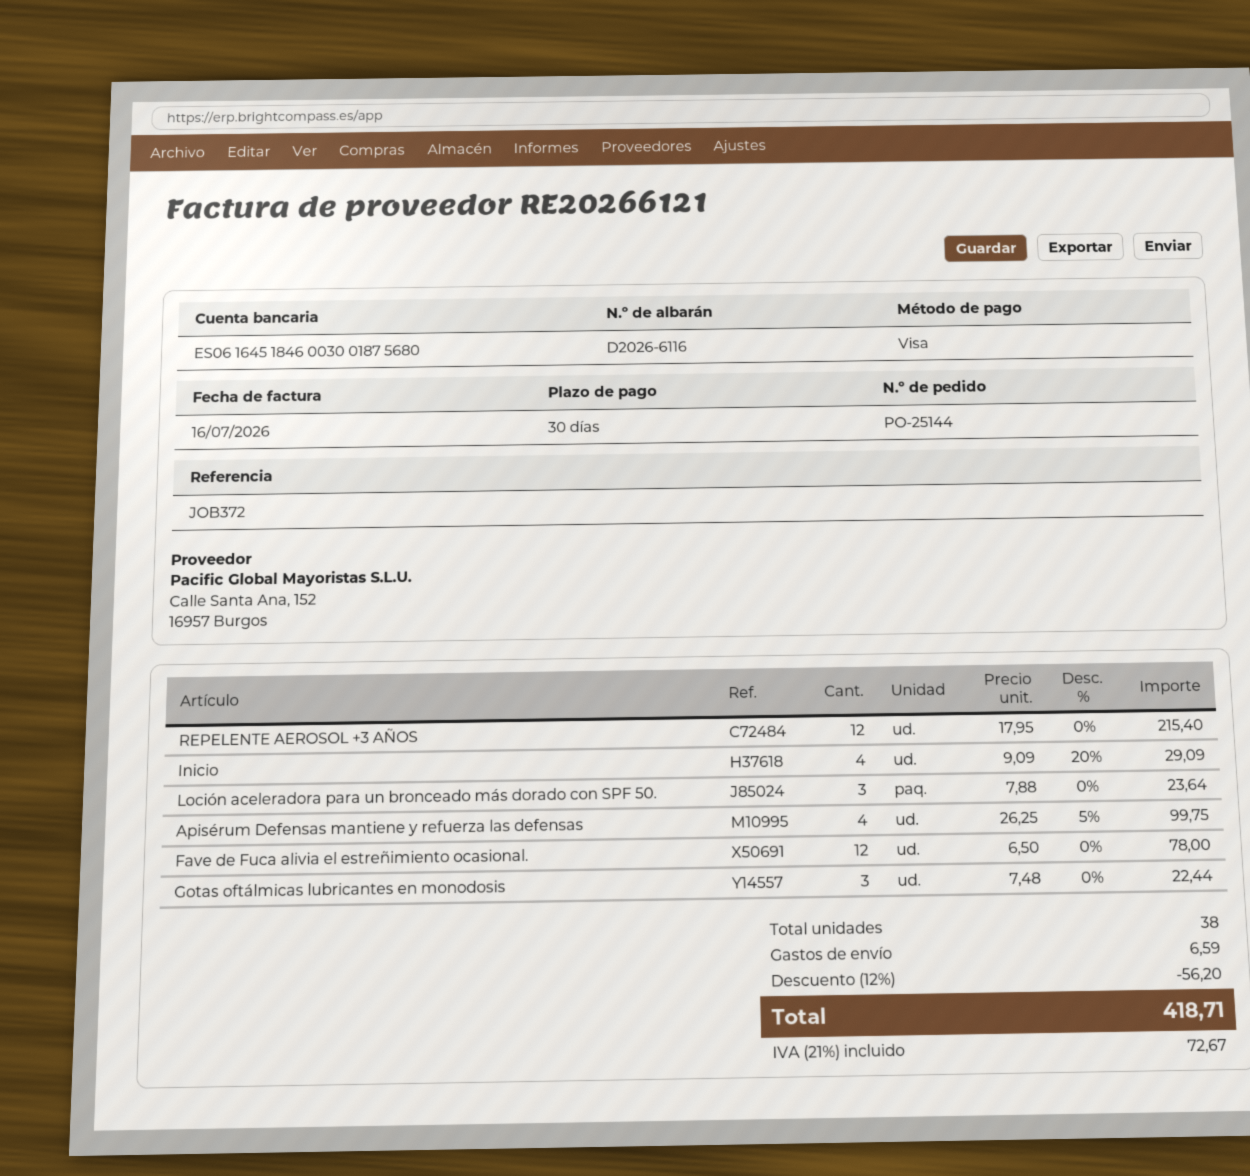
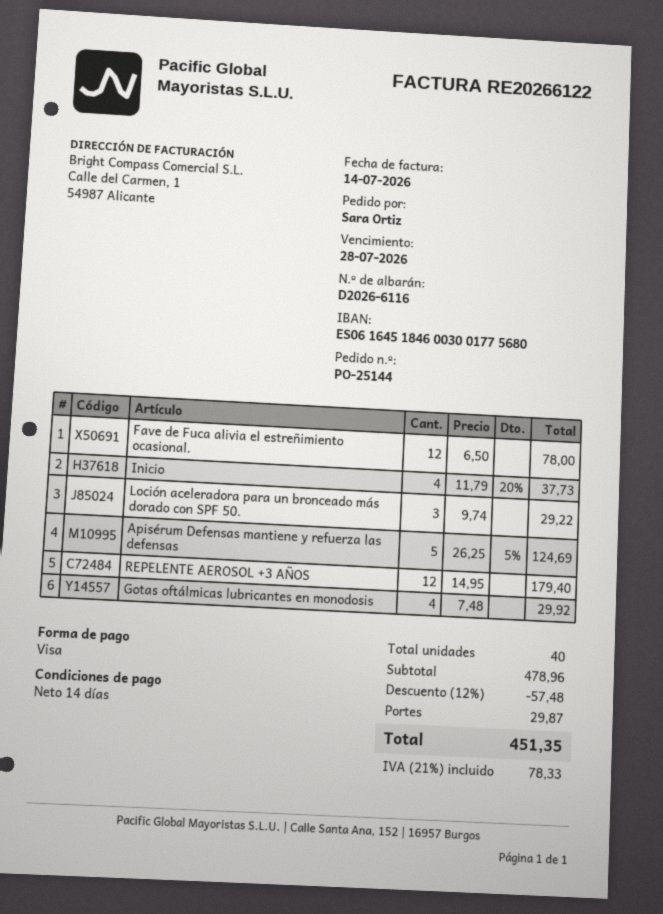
invoice number: RE20266121 -> RE20266122
invoice date: 2026-07-16 -> 2026-07-14
payment terms: 30 days -> 14 days
bank account: ES0616451846003001875680 -> ES0616451846003001775680
REPELENTE AEROSOL +3 AÑOS: 12 x 17.95 = 215.40 -> 12 x 14.95 = 179.40
Inicio: 4 x 9.09 - 20% = 29.09 -> 4 x 11.79 - 20% = 37.73
Loción aceleradora para un bronceado más dorado con SPF 50.: 3 x 7.88 = 23.64 -> 3 x 9.74 = 29.22
Apisérum Defensas mantiene y refuerza las defensas: 4 x 26.25 - 5% = 99.75 -> 5 x 26.25 - 5% = 124.69
Gotas oftálmicas lubricantes en monodosis: 3 x 7.48 = 22.44 -> 4 x 7.48 = 29.92
total quantity: 38 -> 40
discount: 12% = 56.20 -> 12% = 57.48
shipping: 6.59 -> 29.87
tax: 21% = 72.67 -> 21% = 78.33
total: 418.71 -> 451.35

